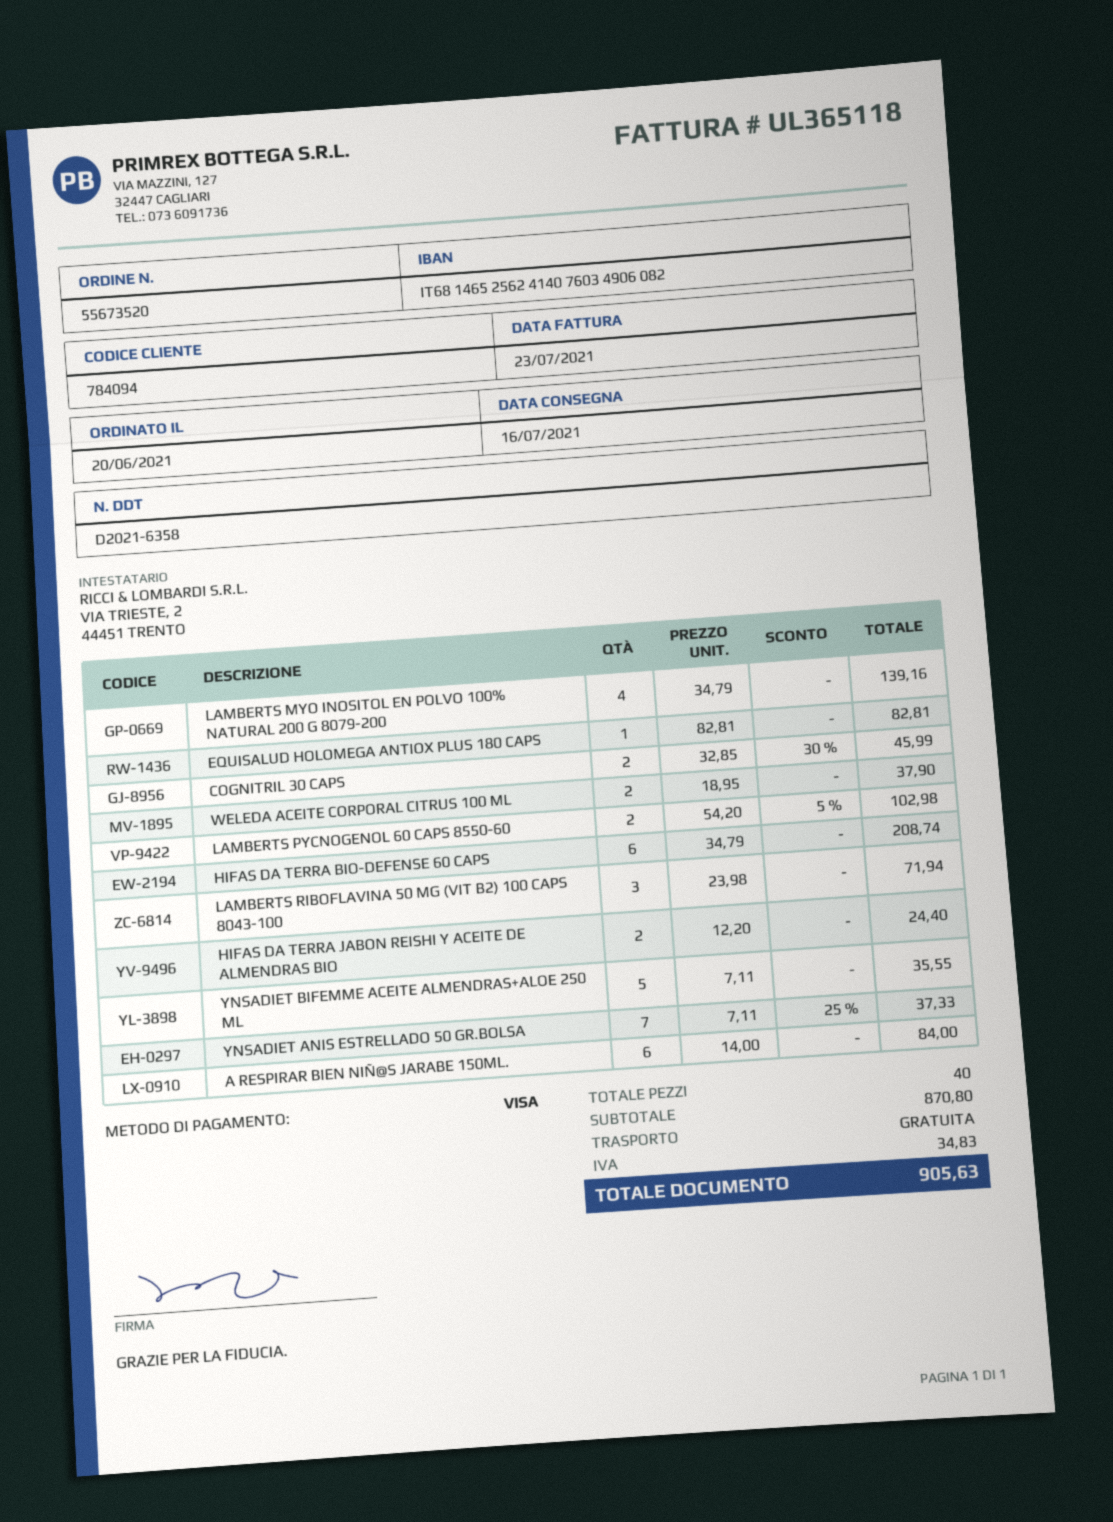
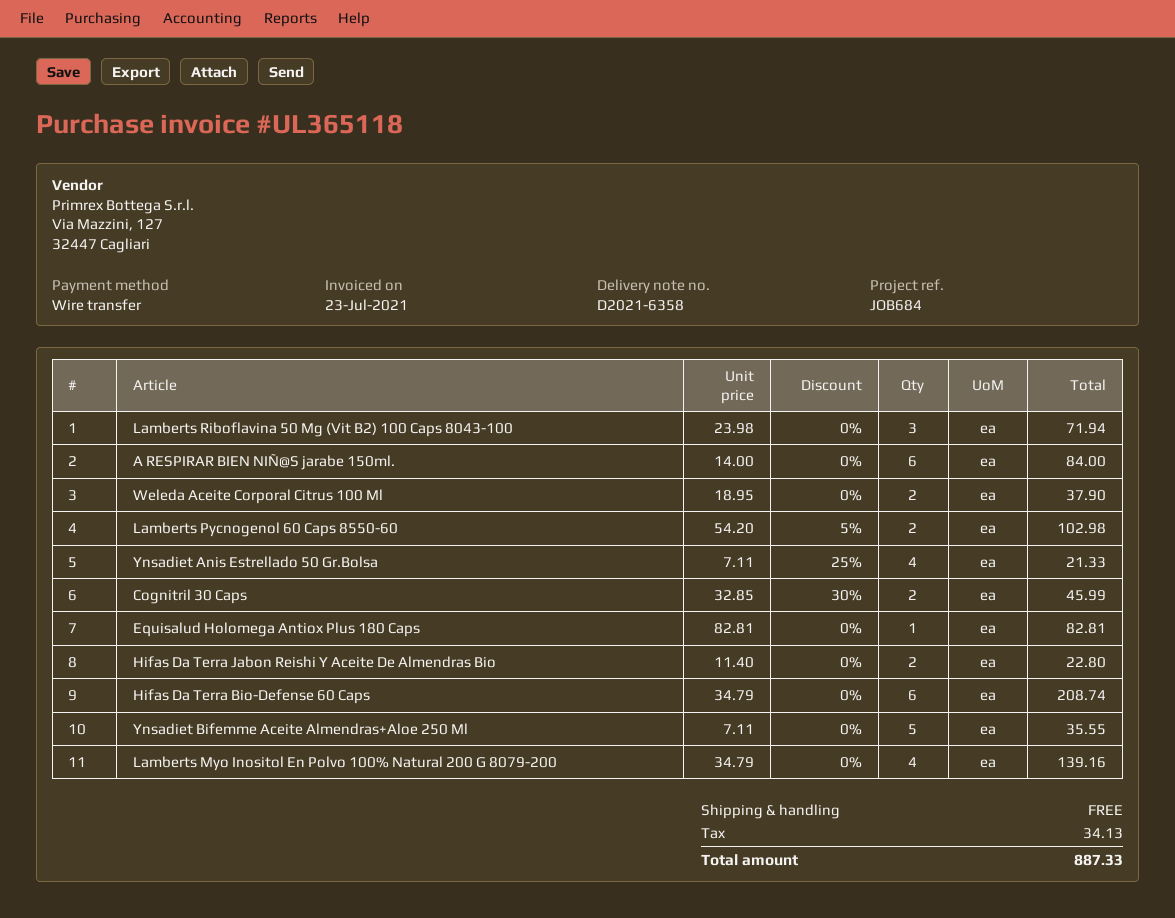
payment method: Visa -> bank transfer
HIFAS DA TERRA JABON REISHI Y ACEITE DE ALMENDRAS BIO: 2 x 12.20 = 24.40 -> 2 x 11.40 = 22.80
YNSADIET ANIS ESTRELLADO 50 GR.BOLSA: 7 x 7.11 - 25% = 37.33 -> 4 x 7.11 - 25% = 21.33
tax: 34.83 -> 34.13
total: 905.63 -> 887.33

